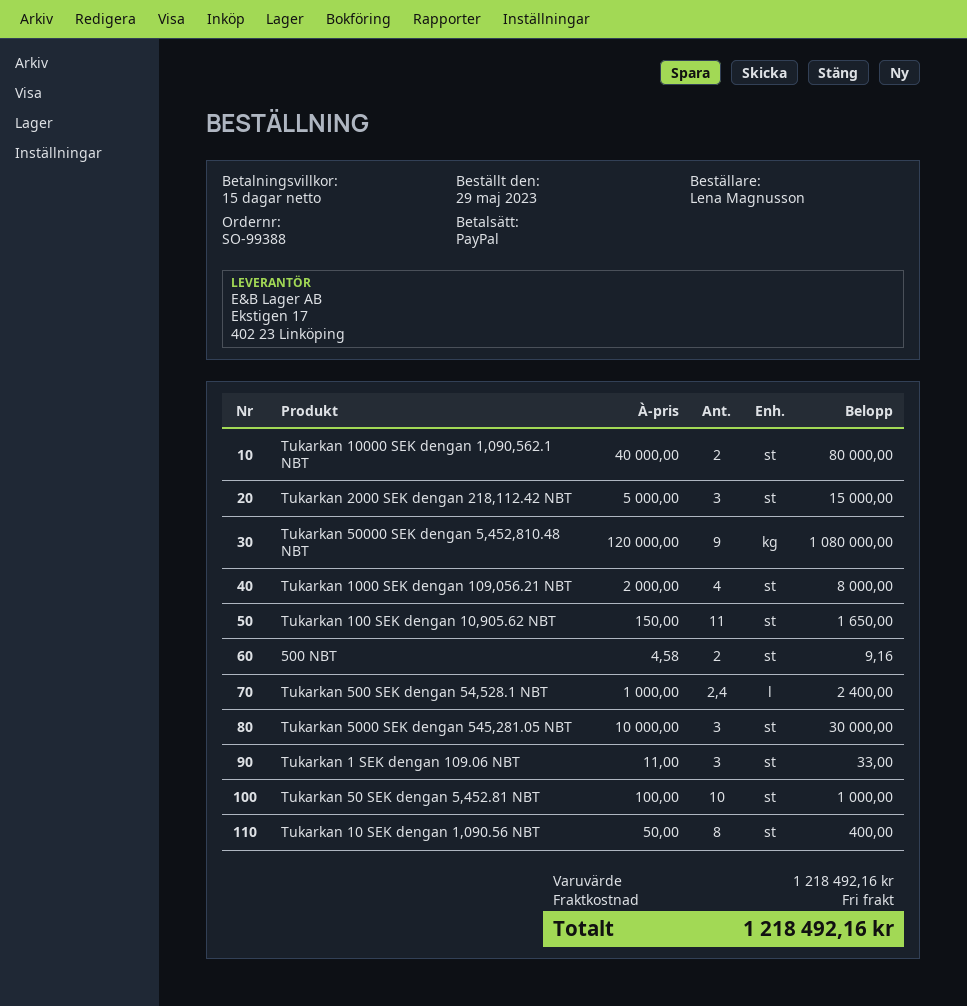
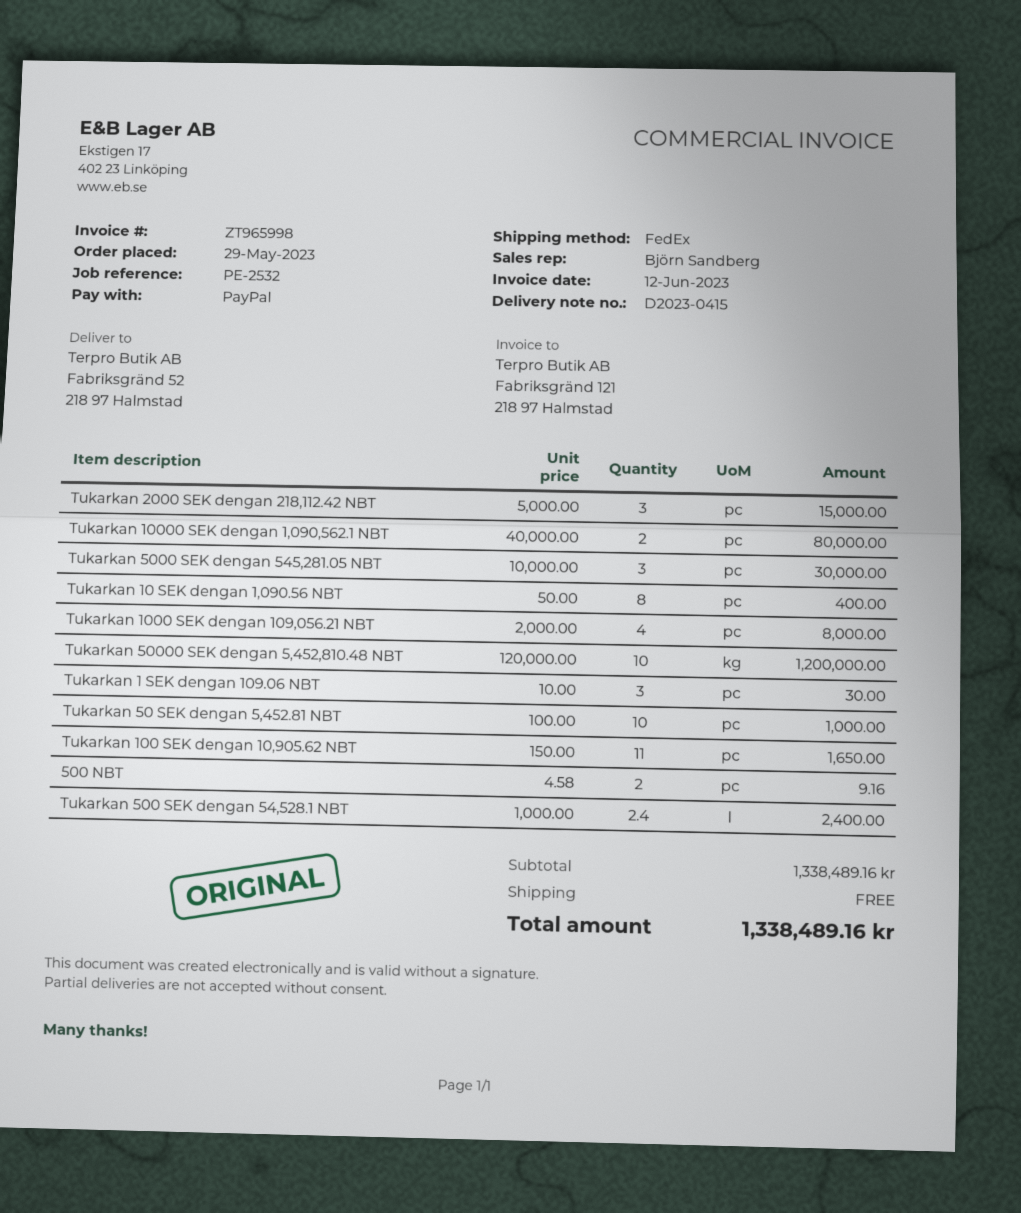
Tukarkan 50000 SEK dengan 5,452,810.48 NBT: 9 x 120000.00 = 1080000.00 -> 10 x 120000.00 = 1200000.00
Tukarkan 1 SEK dengan 109.06 NBT: 3 x 11.00 = 33.00 -> 3 x 10.00 = 30.00
subtotal: 1218492.16 -> 1338489.16
total: 1218492.16 -> 1338489.16

